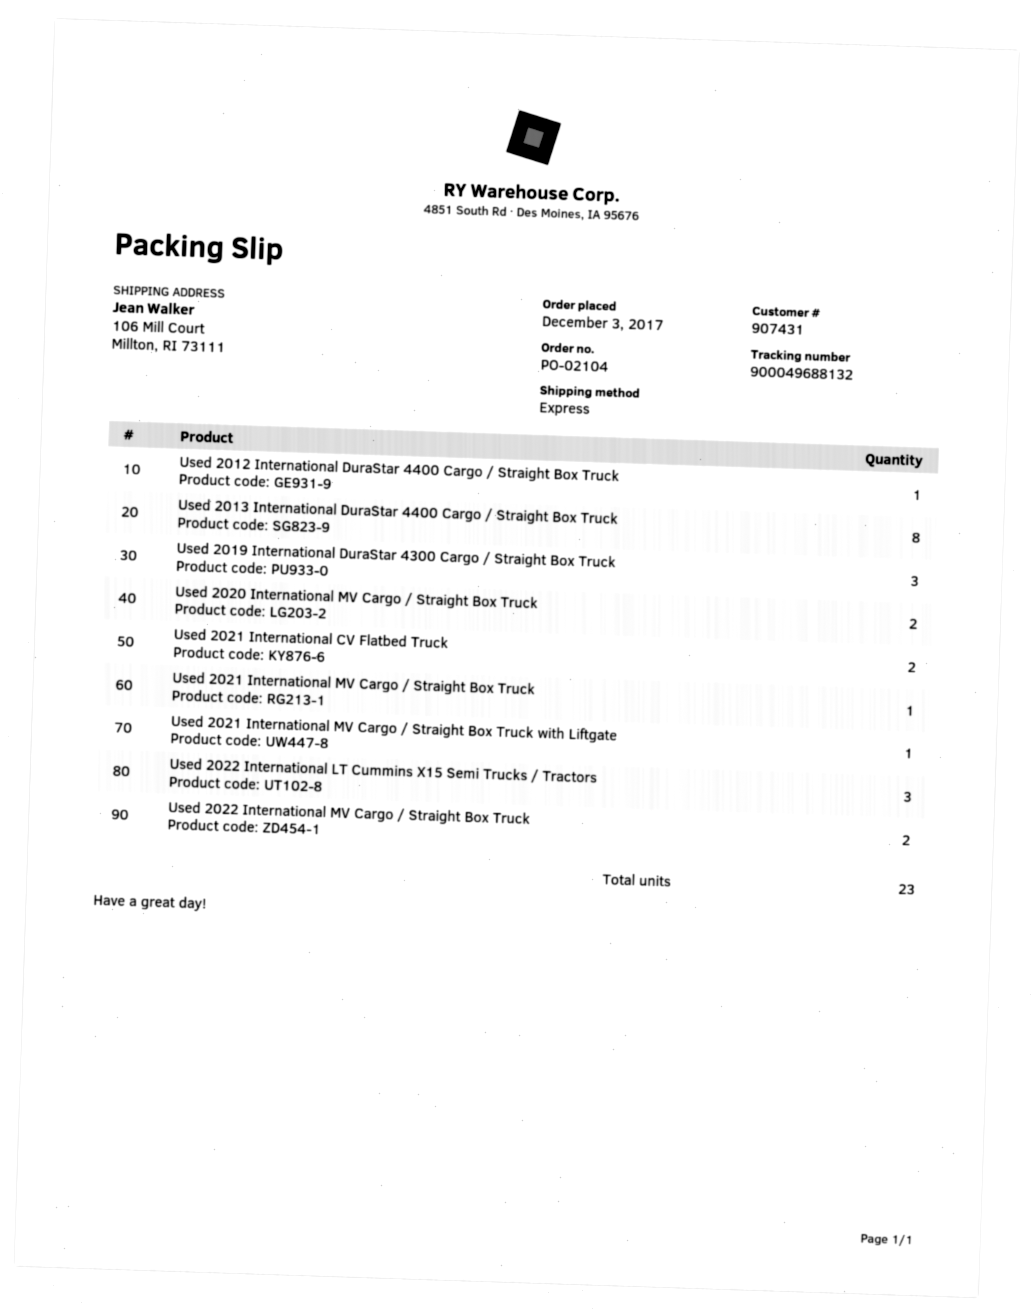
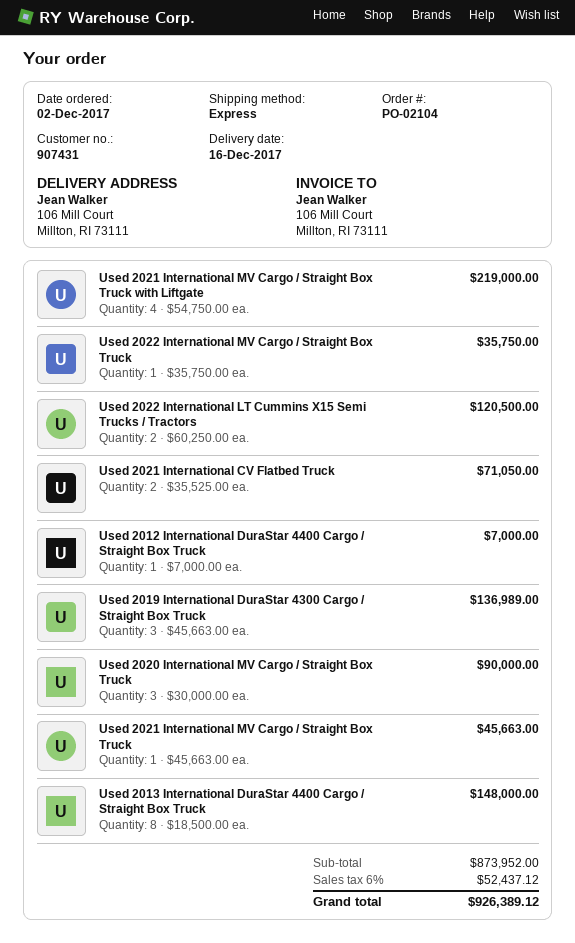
order date: 2017-12-03 -> 2017-12-02
Used 2020 International MV Cargo / Straight Box Truck: 2 -> 3
Used 2021 International MV Cargo / Straight Box Truck with Liftgate: 1 -> 4
Used 2022 International LT Cummins X15 Semi Trucks / Tractors: 3 -> 2
Used 2022 International MV Cargo / Straight Box Truck: 2 -> 1

